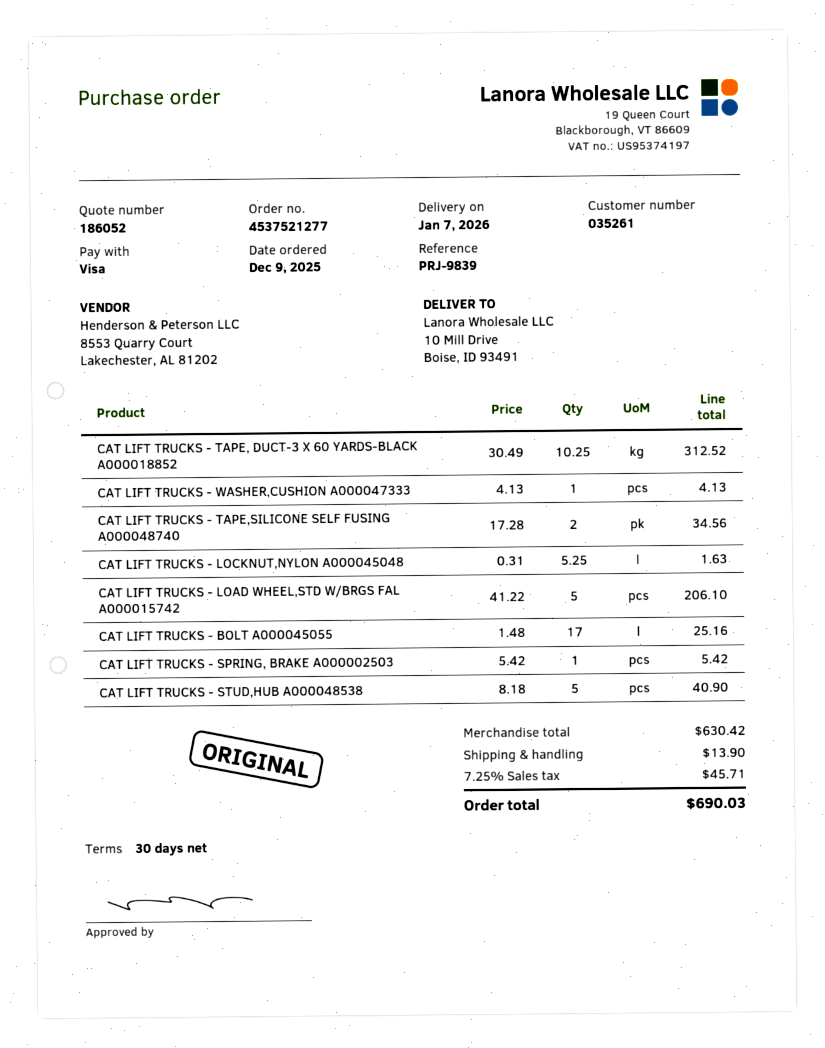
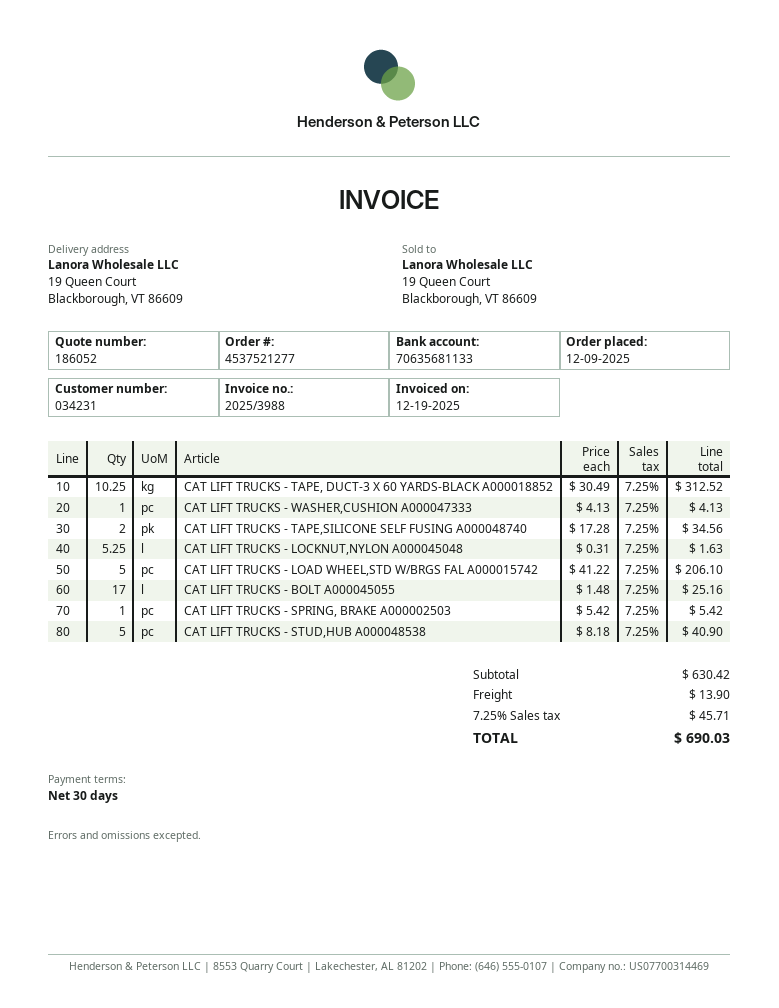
customer number: 035261 -> 034231
ship to: 10 Mill Drive, Boise, ID 93491 -> 19 Queen Court, Blackborough, VT 86609

